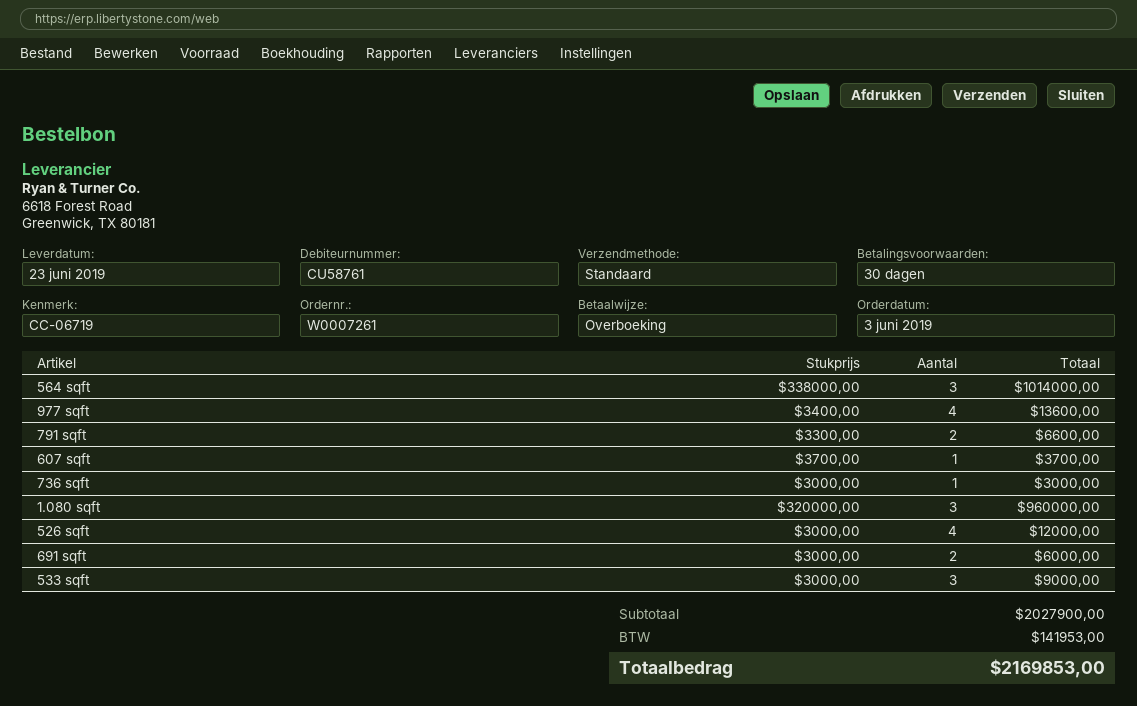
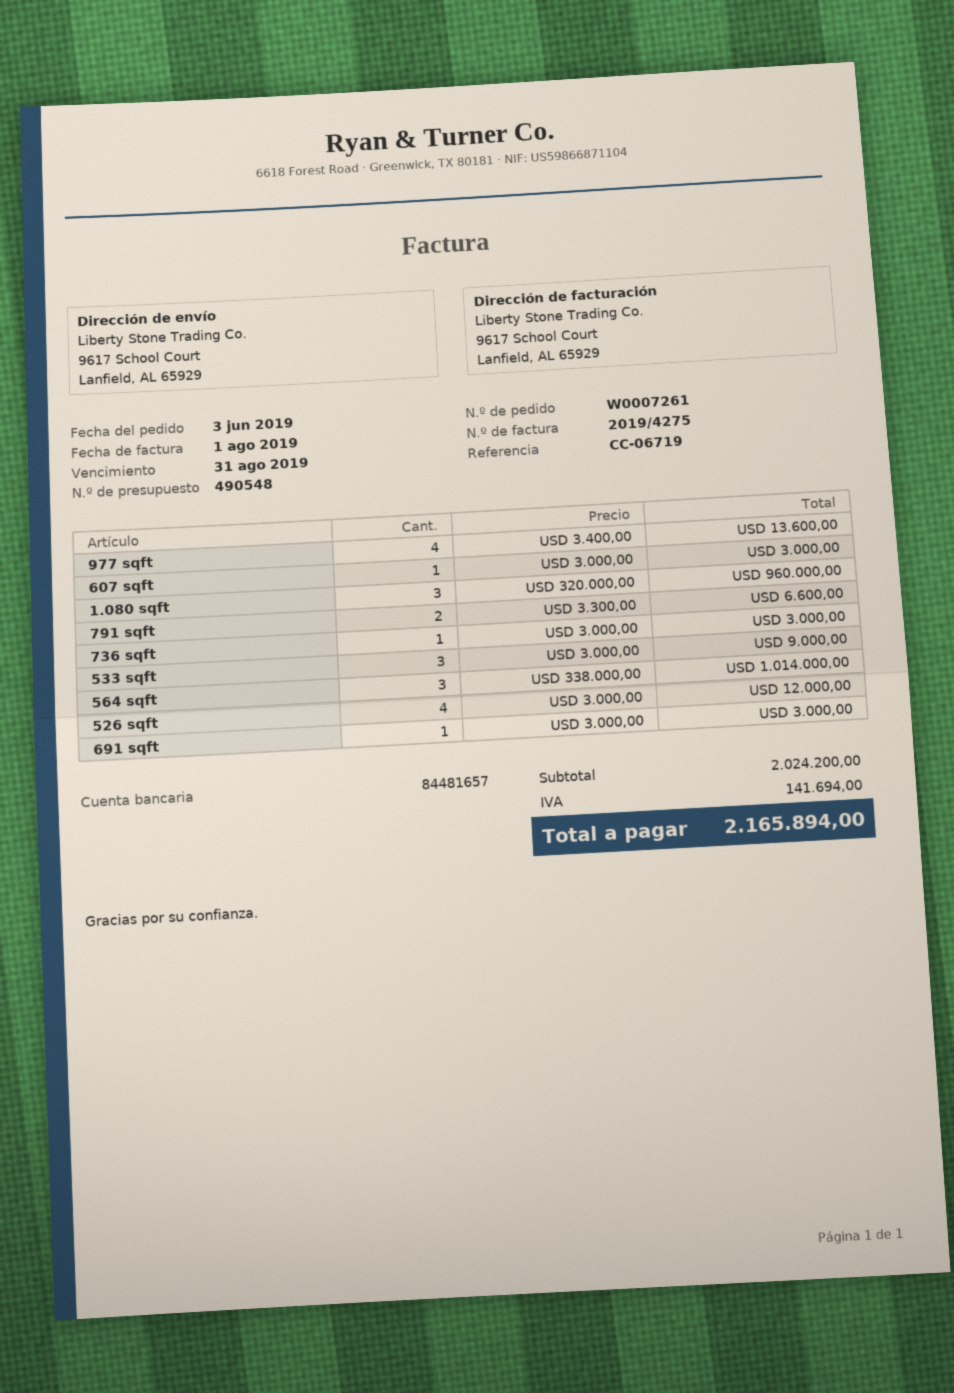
607 sqft: 1 x 3700.00 = 3700.00 -> 1 x 3000.00 = 3000.00
691 sqft: 2 x 3000.00 = 6000.00 -> 1 x 3000.00 = 3000.00
subtotal: 2027900.00 -> 2024200.00
tax: 141953.00 -> 141694.00
total: 2169853.00 -> 2165894.00

